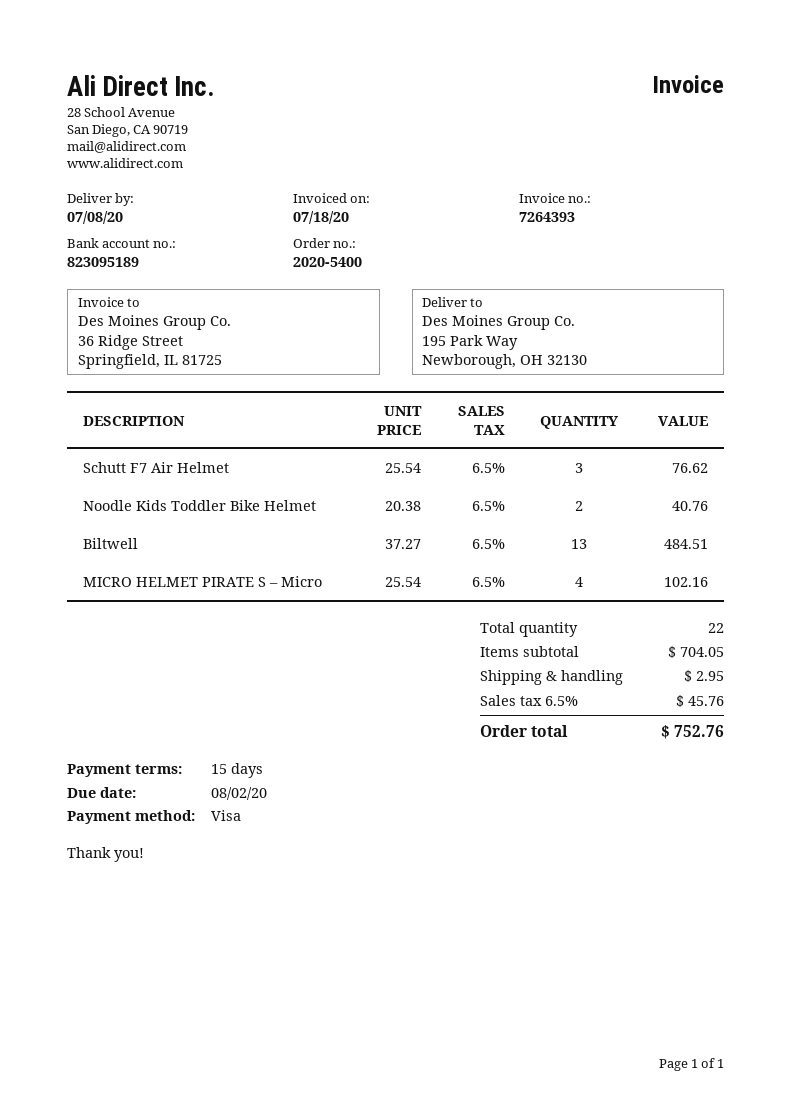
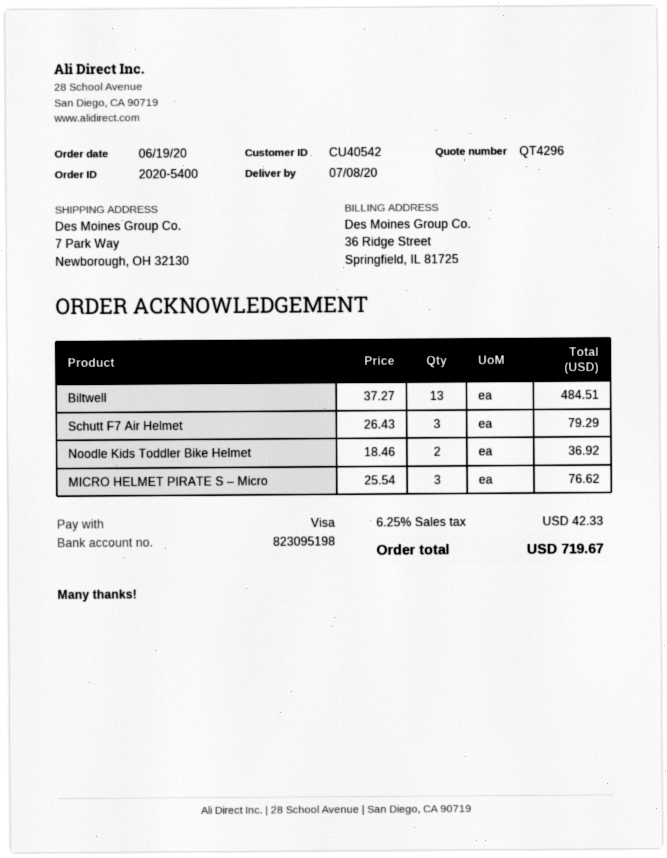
bank account: 823095189 -> 823095198
ship to: 195 Park Way, Newborough, OH 32130 -> 7 Park Way, Newborough, OH 32130
Schutt F7 Air Helmet: 3 x 25.54 = 76.62 -> 3 x 26.43 = 79.29
Noodle Kids Toddler Bike Helmet: 2 x 20.38 = 40.76 -> 2 x 18.46 = 36.92
MICRO HELMET PIRATE S – Micro: 4 x 25.54 = 102.16 -> 3 x 25.54 = 76.62
shipping: 2.95 -> none
tax: 6.5% = 45.76 -> 6.25% = 42.33
total: 752.76 -> 719.67

